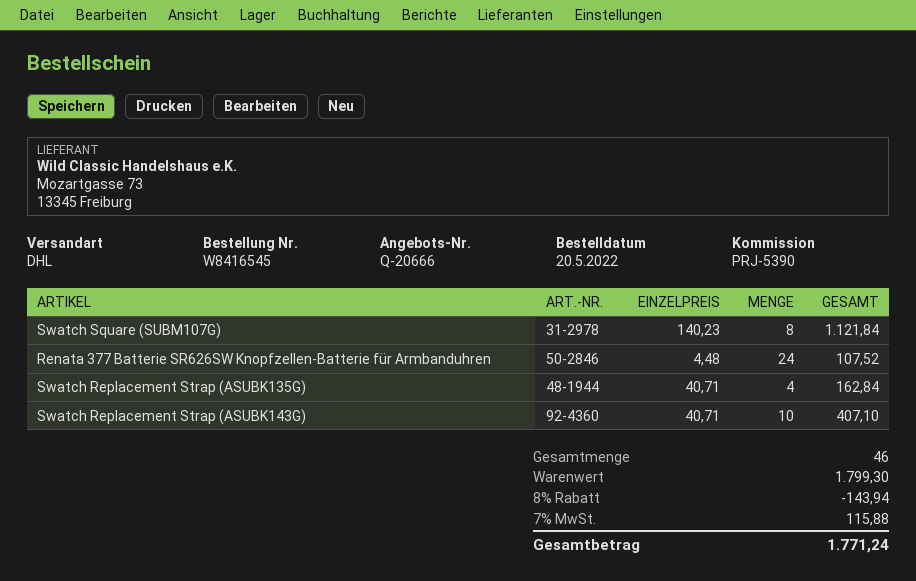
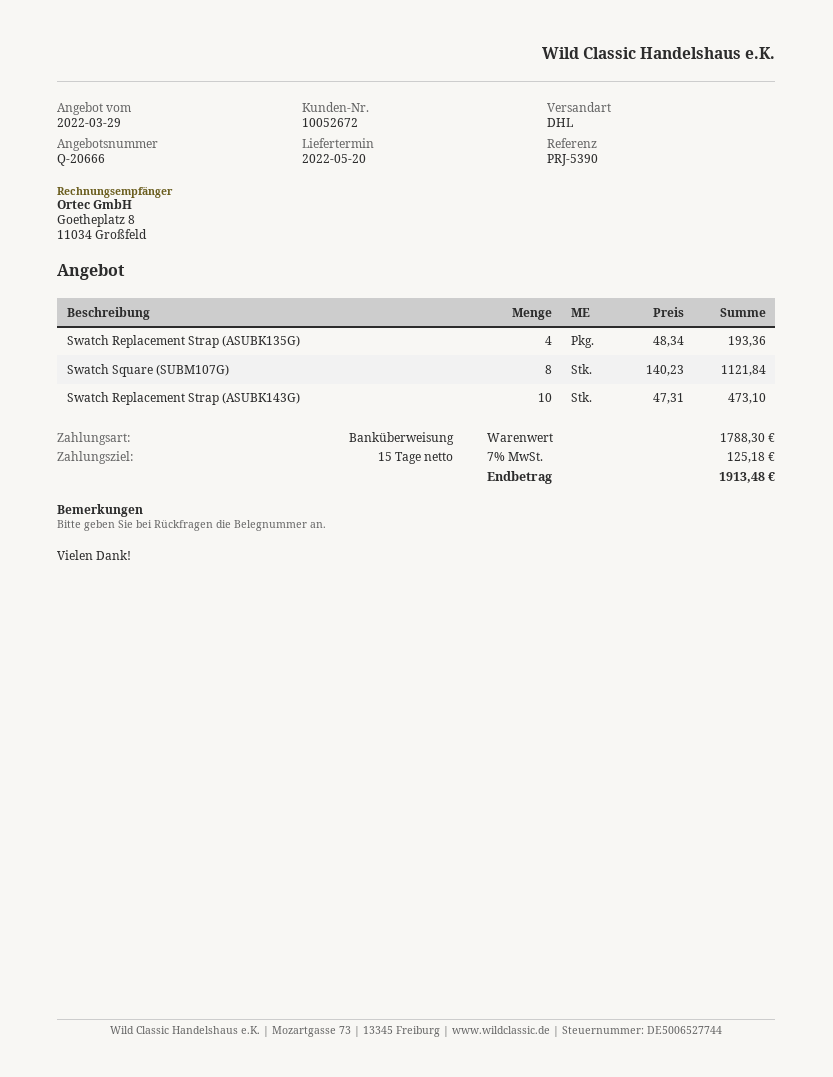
Renata 377 Batterie SR626SW Knopfzellen-Batterie für Armbanduhren: 24 x 4.48 = 107.52 -> none
Swatch Replacement Strap (ASUBK135G): 4 x 40.71 = 162.84 -> 4 x 48.34 = 193.36
Swatch Replacement Strap (ASUBK143G): 10 x 40.71 = 407.10 -> 10 x 47.31 = 473.10
subtotal: 1799.30 -> 1788.30
discount: 8% = 143.94 -> none
tax: 7% = 115.88 -> 7% = 125.18
total: 1771.24 -> 1913.48

